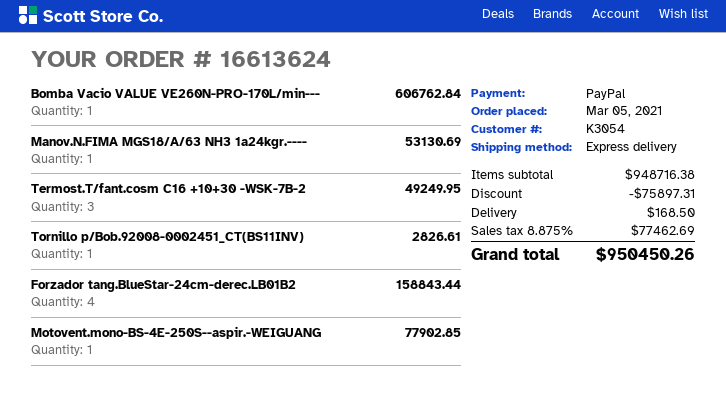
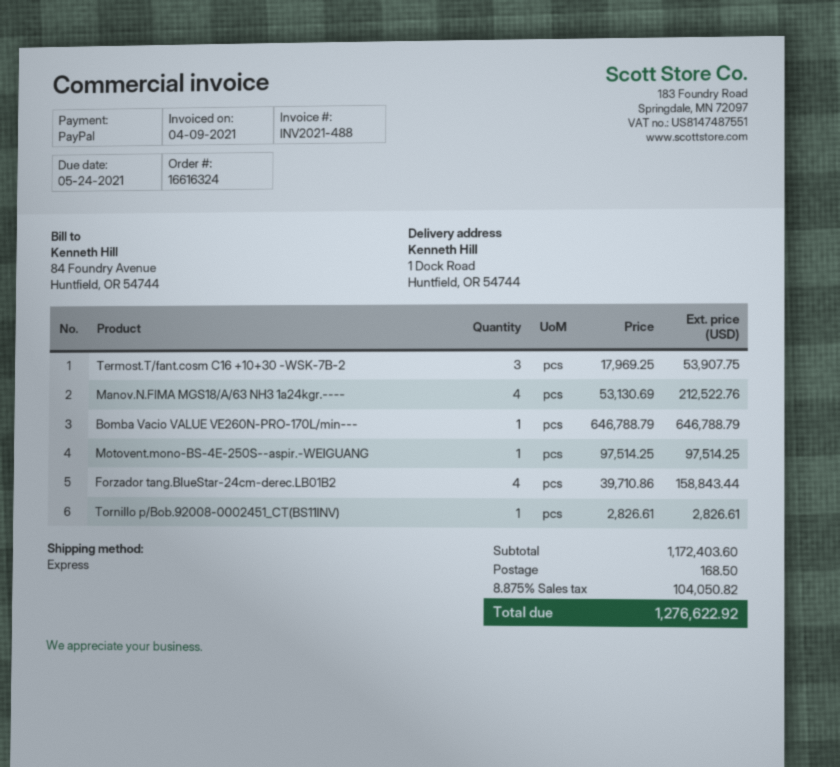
order number: 16613624 -> 16616324
Bomba Vacio VALUE VE260N-PRO-170L/min---: 1 for 606762.84 -> 1 for 646788.79
Manov.N.FIMA MGS18/A/63 NH3 1a24kgr.----: 1 for 53130.69 -> 4 for 212522.76
Termost.T/fant.cosm C16 +10+30 -WSK-7B-2: 3 for 49249.95 -> 3 for 53907.75
Motovent.mono-BS-4E-250S--aspir.-WEIGUANG: 1 for 77902.85 -> 1 for 97514.25
subtotal: 948716.38 -> 1172403.60
discount: 75897.31 -> none
tax: 8.875% = 77462.69 -> 8.875% = 104050.82
total: 950450.26 -> 1276622.92

